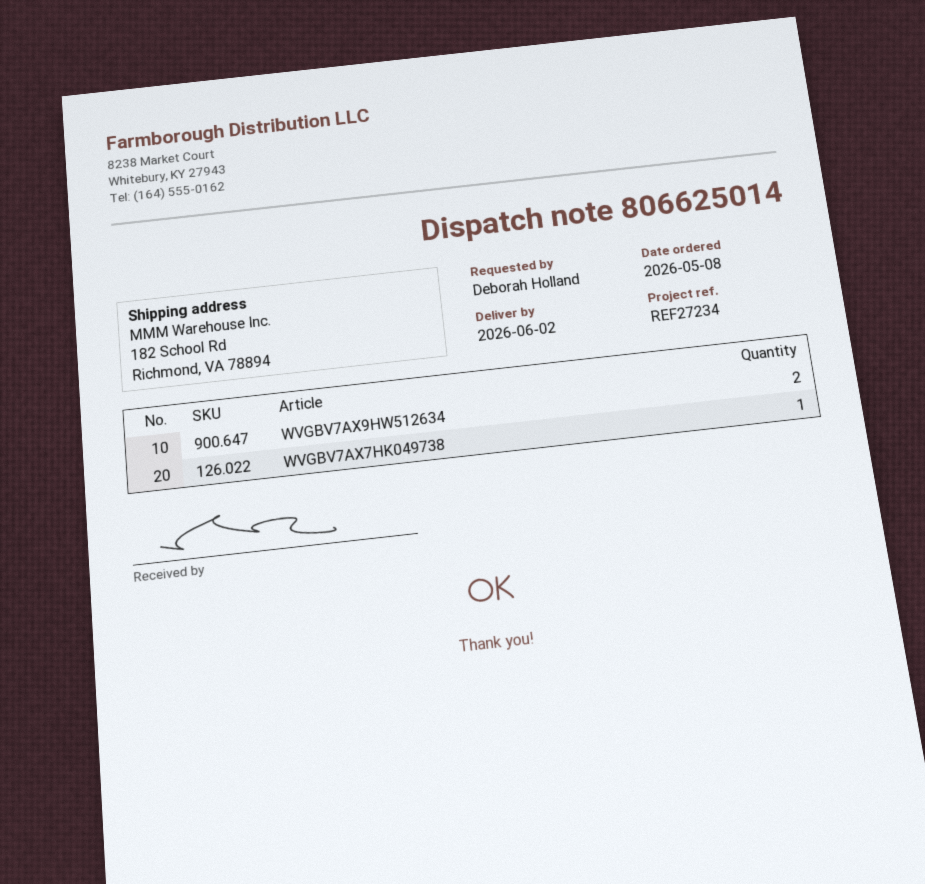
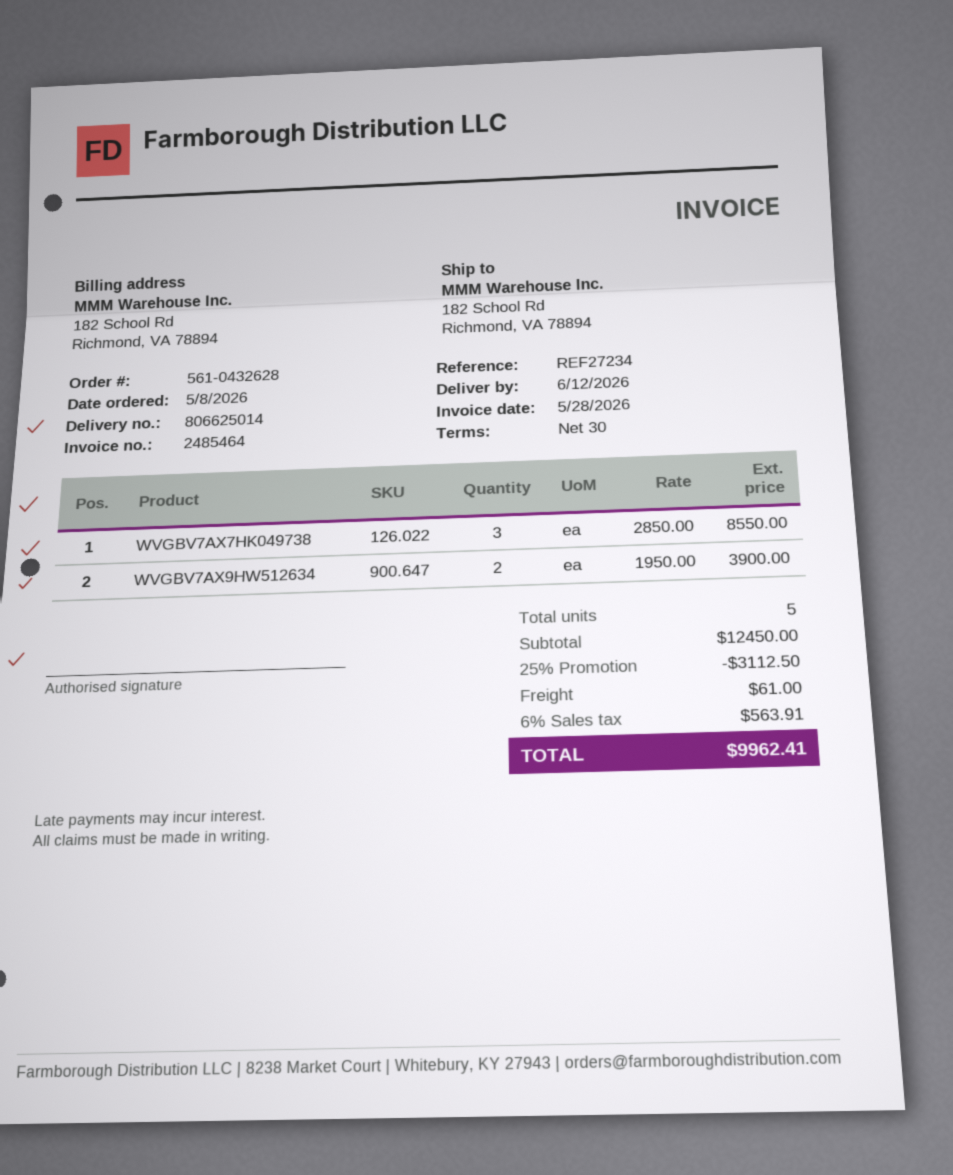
delivery date: 2026-06-02 -> 2026-06-12
WVGBV7AX7HK049738: 1 -> 3

